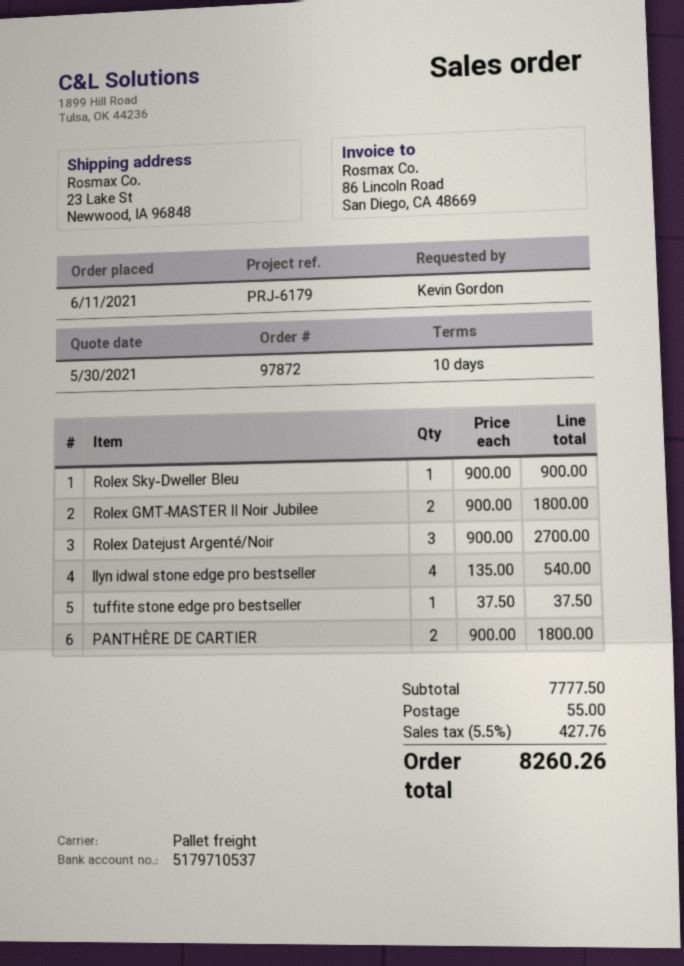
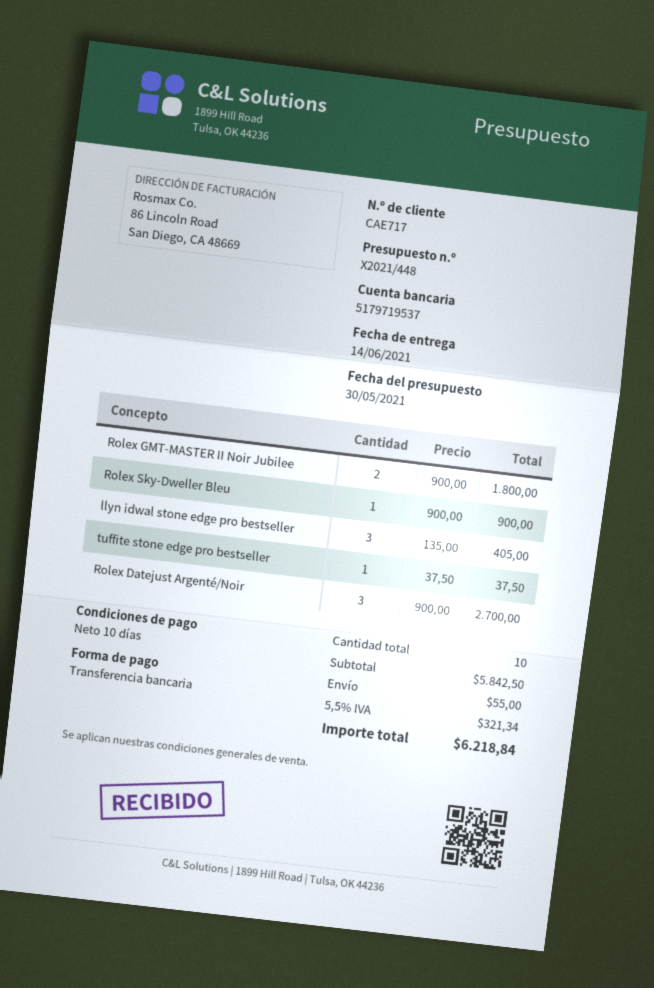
bank account: 5179710537 -> 5179719537
llyn idwal stone edge pro bestseller: 4 x 135.00 = 540.00 -> 3 x 135.00 = 405.00
PANTHÈRE DE CARTIER: 2 x 900.00 = 1800.00 -> none
subtotal: 7777.50 -> 5842.50
tax: 5.5% = 427.76 -> 5.5% = 321.34
total: 8260.26 -> 6218.84

